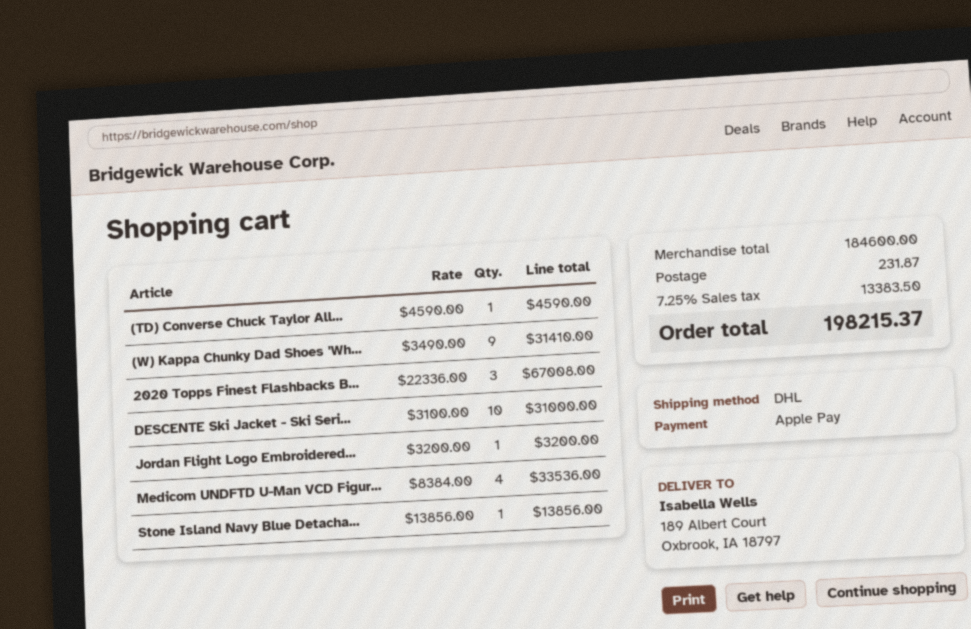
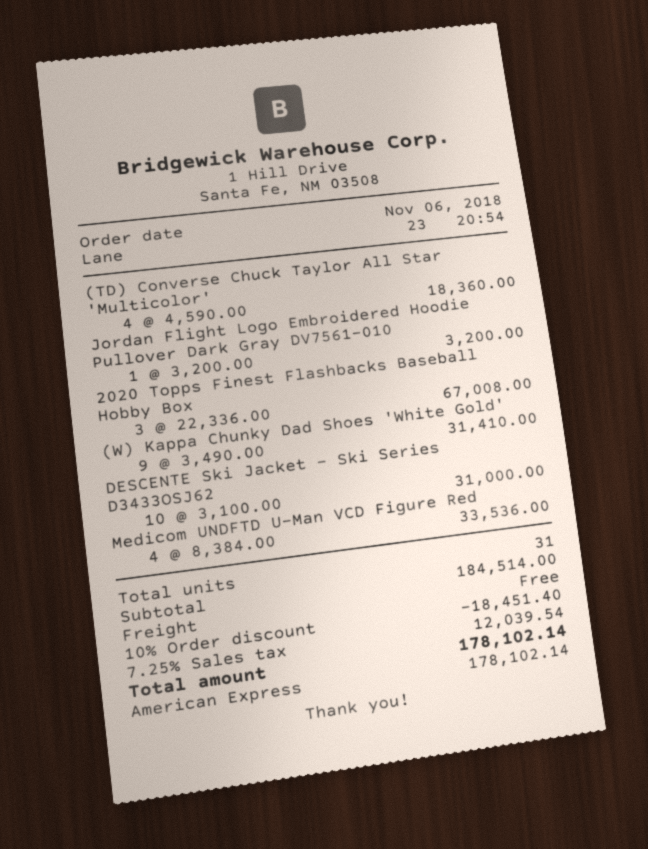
payment method: Apple Pay -> American Express
(TD) Converse Chuck Taylor All...: 1 x 4590.00 = 4590.00 -> 4 x 4590.00 = 18360.00
Stone Island Navy Blue Detacha...: 1 x 13856.00 = 13856.00 -> none
subtotal: 184600.00 -> 184514.00
discount: none -> 10% = 18451.40
shipping: 231.87 -> 0.00
tax: 7.25% = 13383.50 -> 7.25% = 12039.54
total: 198215.37 -> 178102.14

